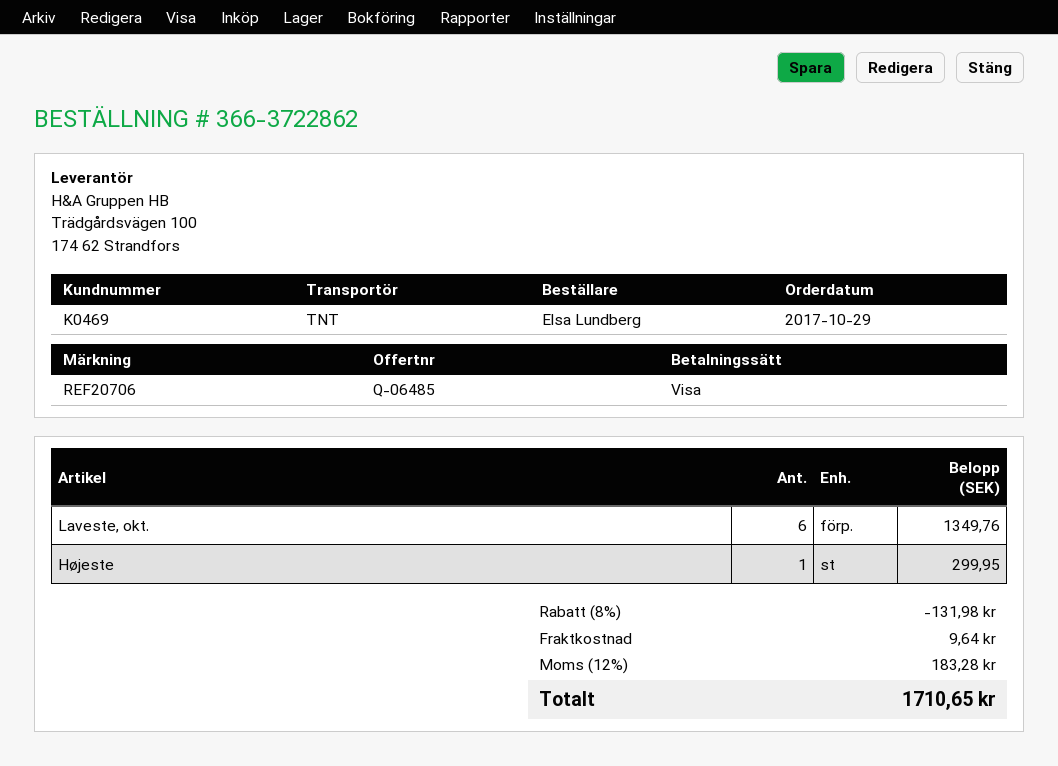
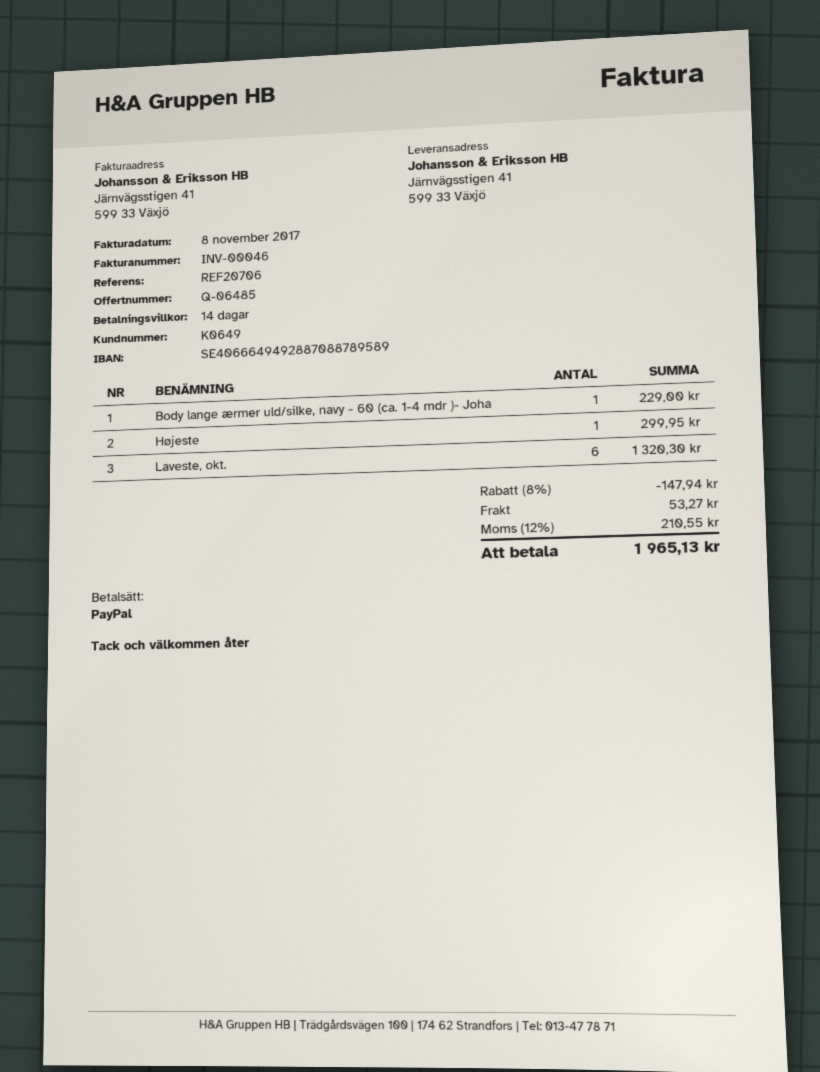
customer number: K0469 -> K0649
payment method: Visa -> PayPal
Laveste, okt.: 6 for 1349.76 -> 6 for 1320.30
Body lange ærmer uld/silke, navy - 60 (ca. 1-4 mdr )- Joha: none -> 1 for 229.00
discount: 8% = 131.98 -> 8% = 147.94
shipping: 9.64 -> 53.27
tax: 12% = 183.28 -> 12% = 210.55
total: 1710.65 -> 1965.13

